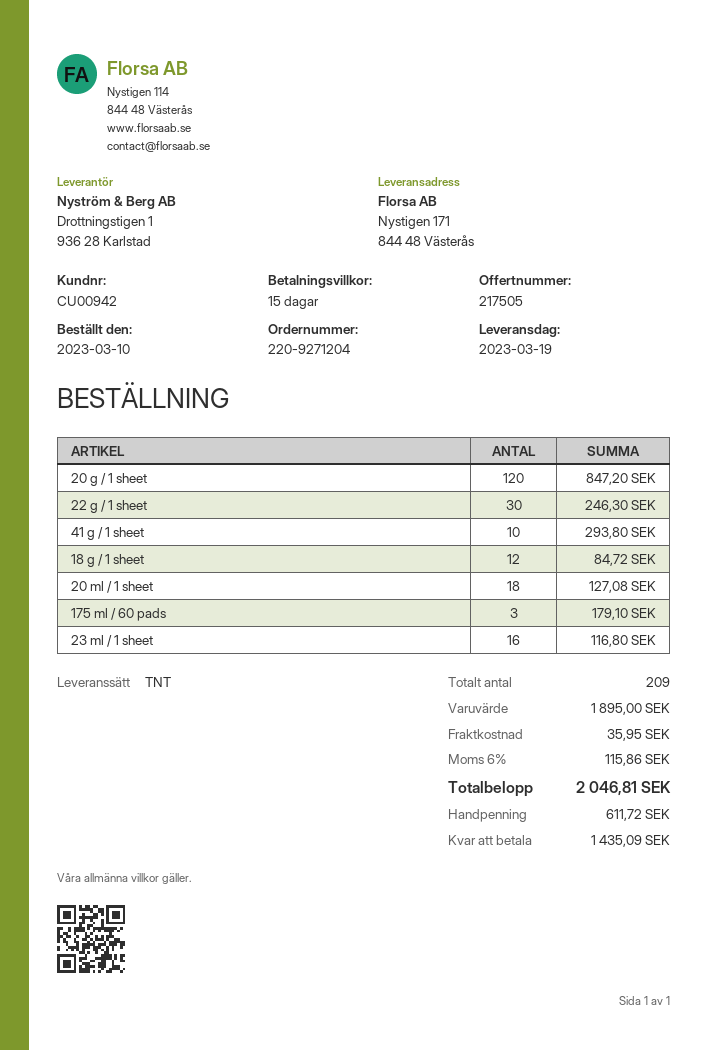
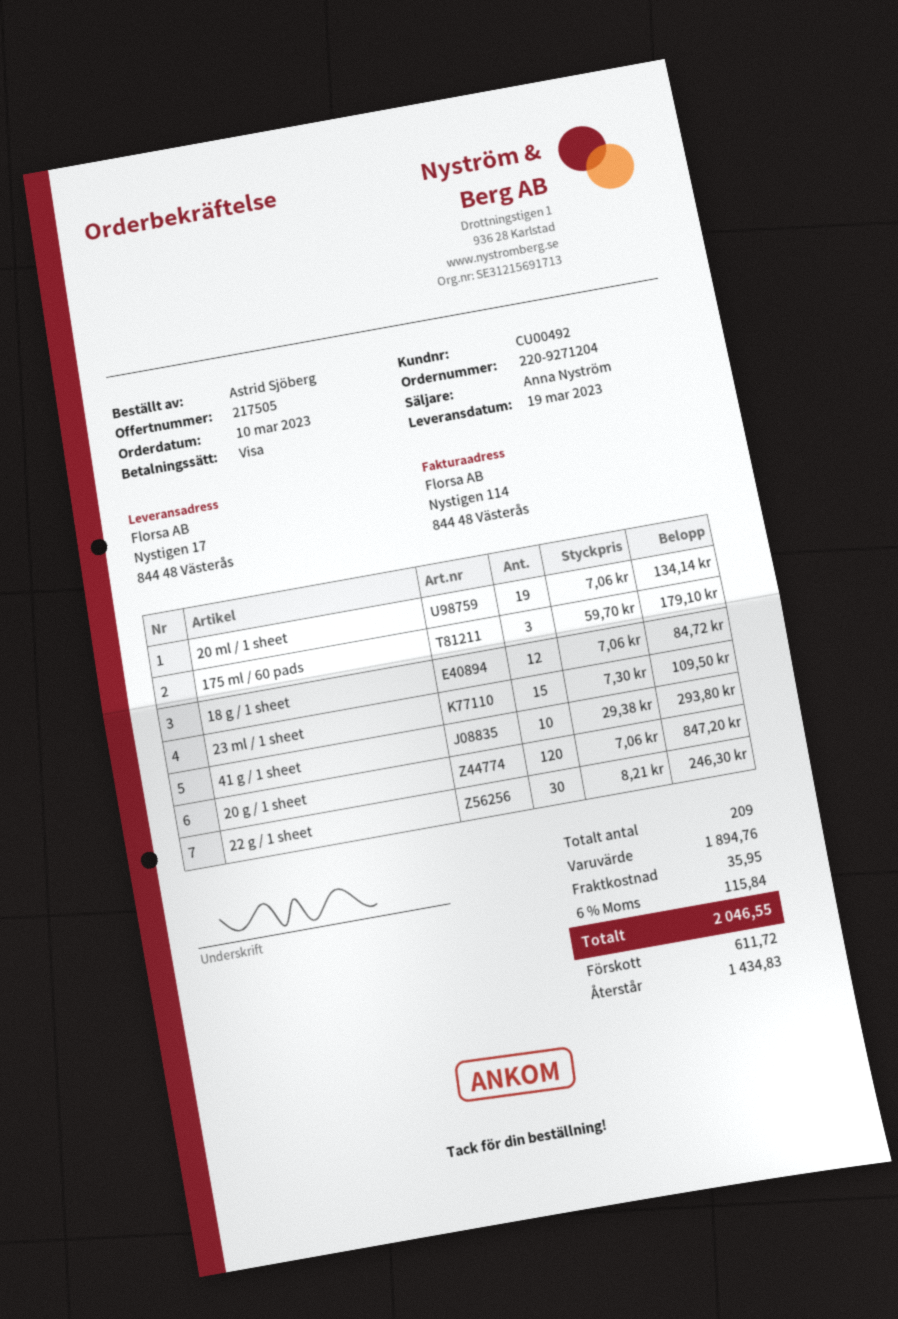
customer number: CU00942 -> CU00492
ship to: Nystigen 171, 844 48 Västerås -> Nystigen 17, 844 48 Västerås
20 ml / 1 sheet: 18 for 127.08 -> 19 for 134.14
23 ml / 1 sheet: 16 for 116.80 -> 15 for 109.50
subtotal: 1895.00 -> 1894.76
tax: 6% = 115.86 -> 6% = 115.84
total: 2046.81 -> 2046.55
balance: 1435.09 -> 1434.83

